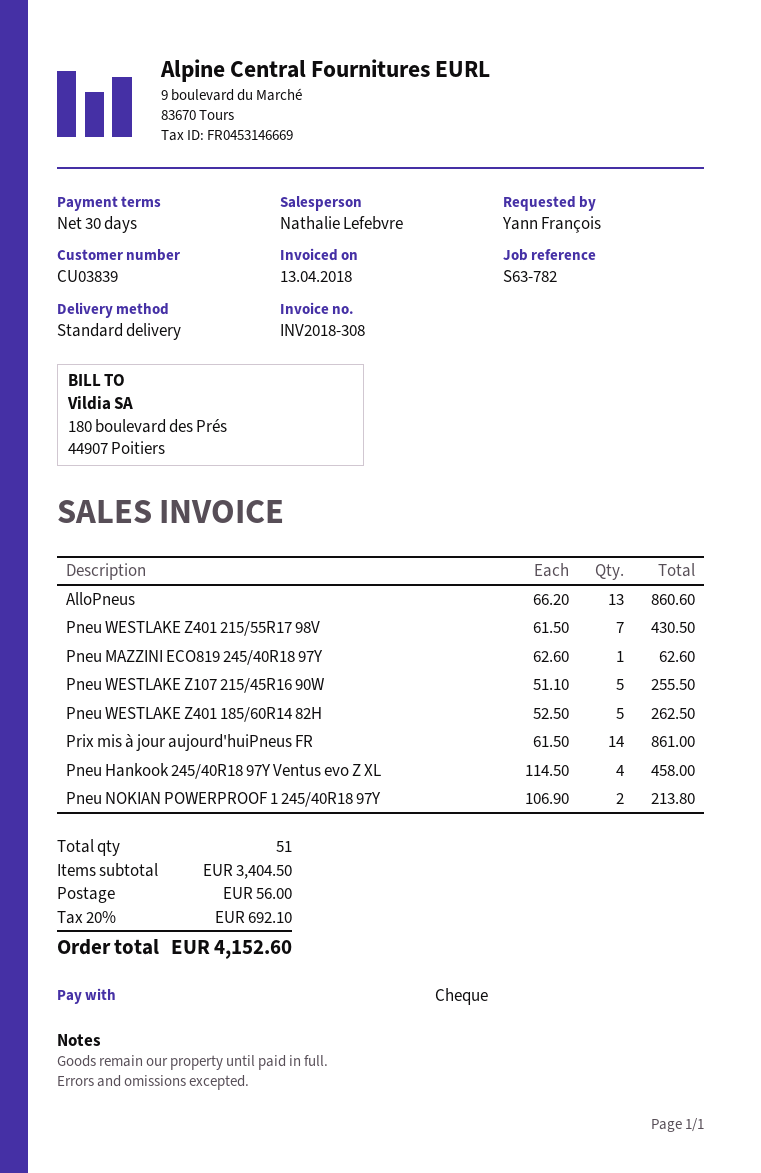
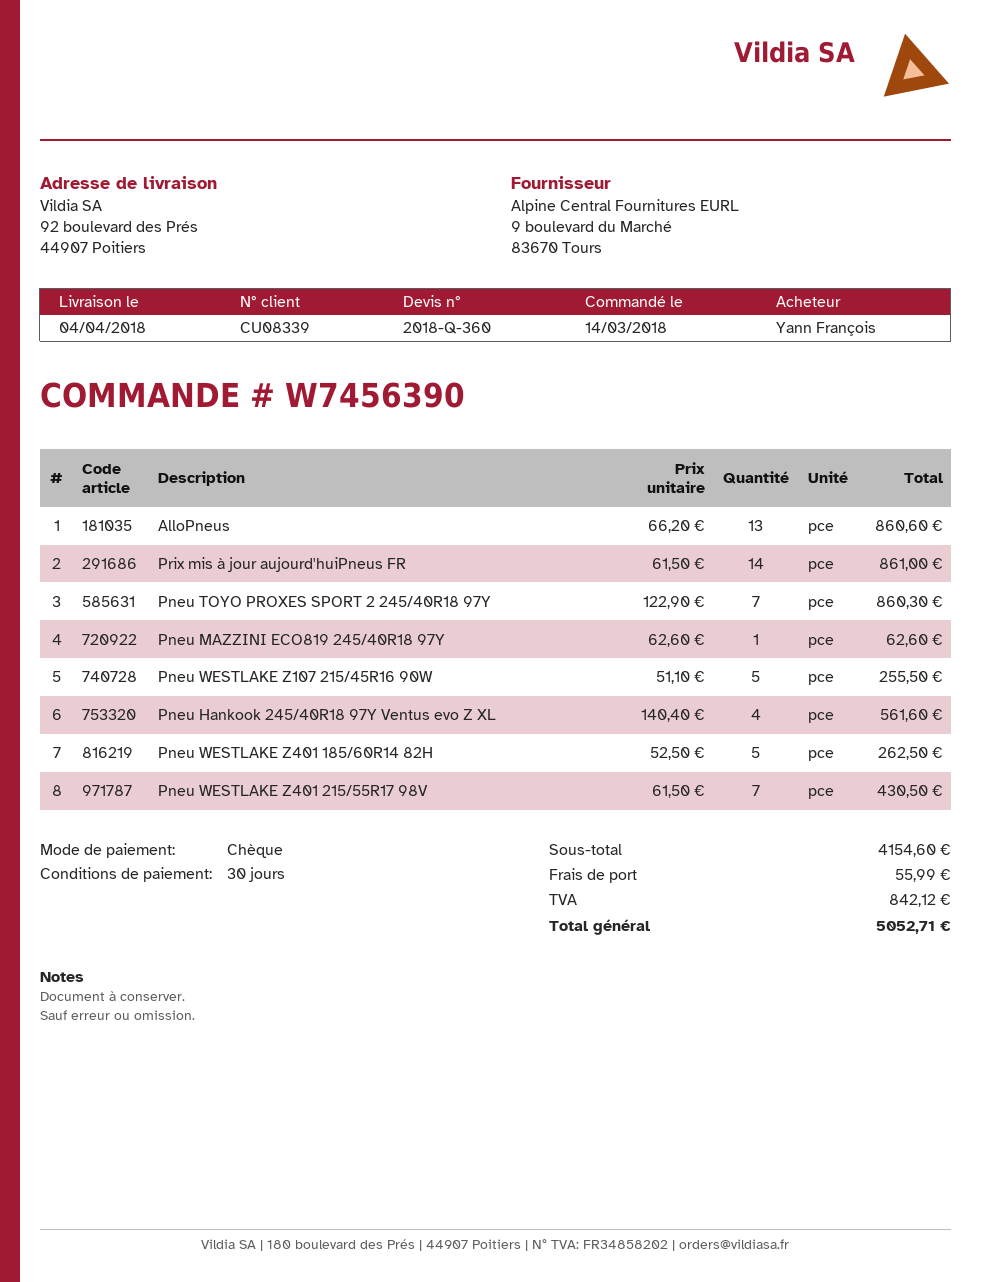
customer number: CU03839 -> CU08339
Pneu Hankook 245/40R18 97Y Ventus evo Z XL: 4 x 114.50 = 458.00 -> 4 x 140.40 = 561.60
Pneu NOKIAN POWERPROOF 1 245/40R18 97Y: 2 x 106.90 = 213.80 -> none
Pneu TOYO PROXES SPORT 2 245/40R18 97Y: none -> 7 x 122.90 = 860.30
subtotal: 3404.50 -> 4154.60
shipping: 56.00 -> 55.99
tax: 692.10 -> 842.12
total: 4152.60 -> 5052.71

